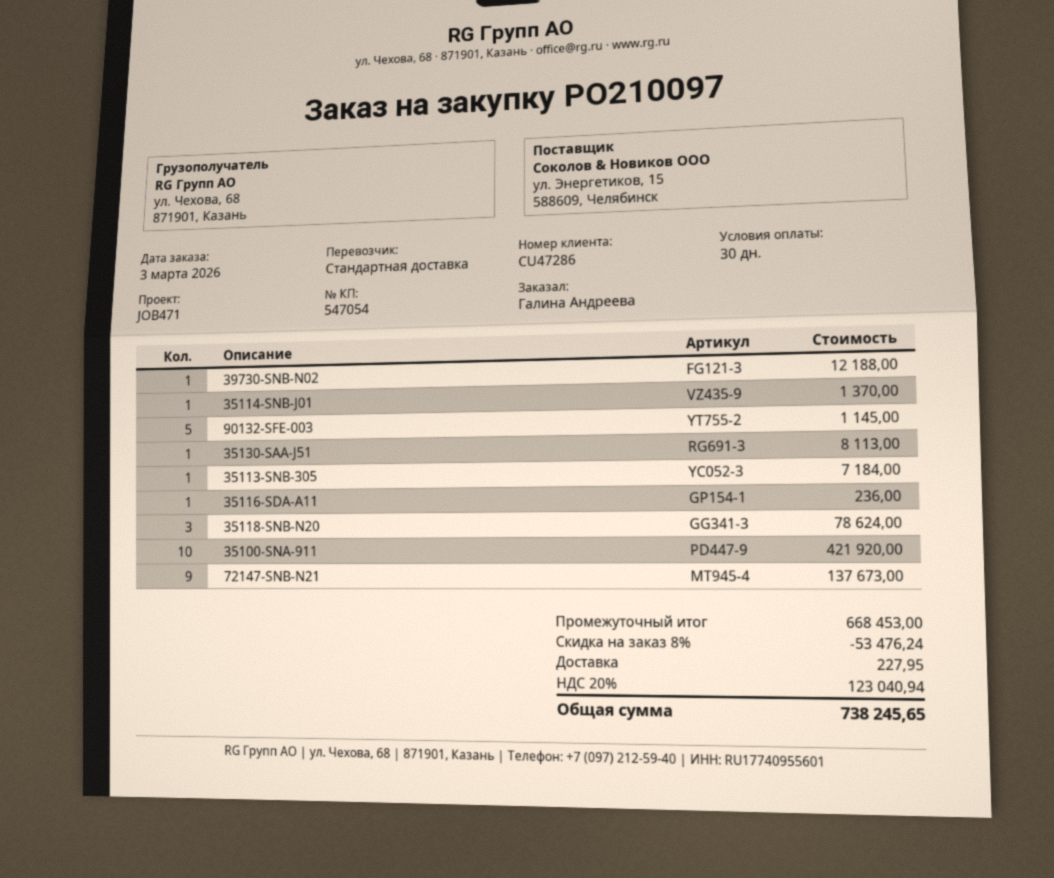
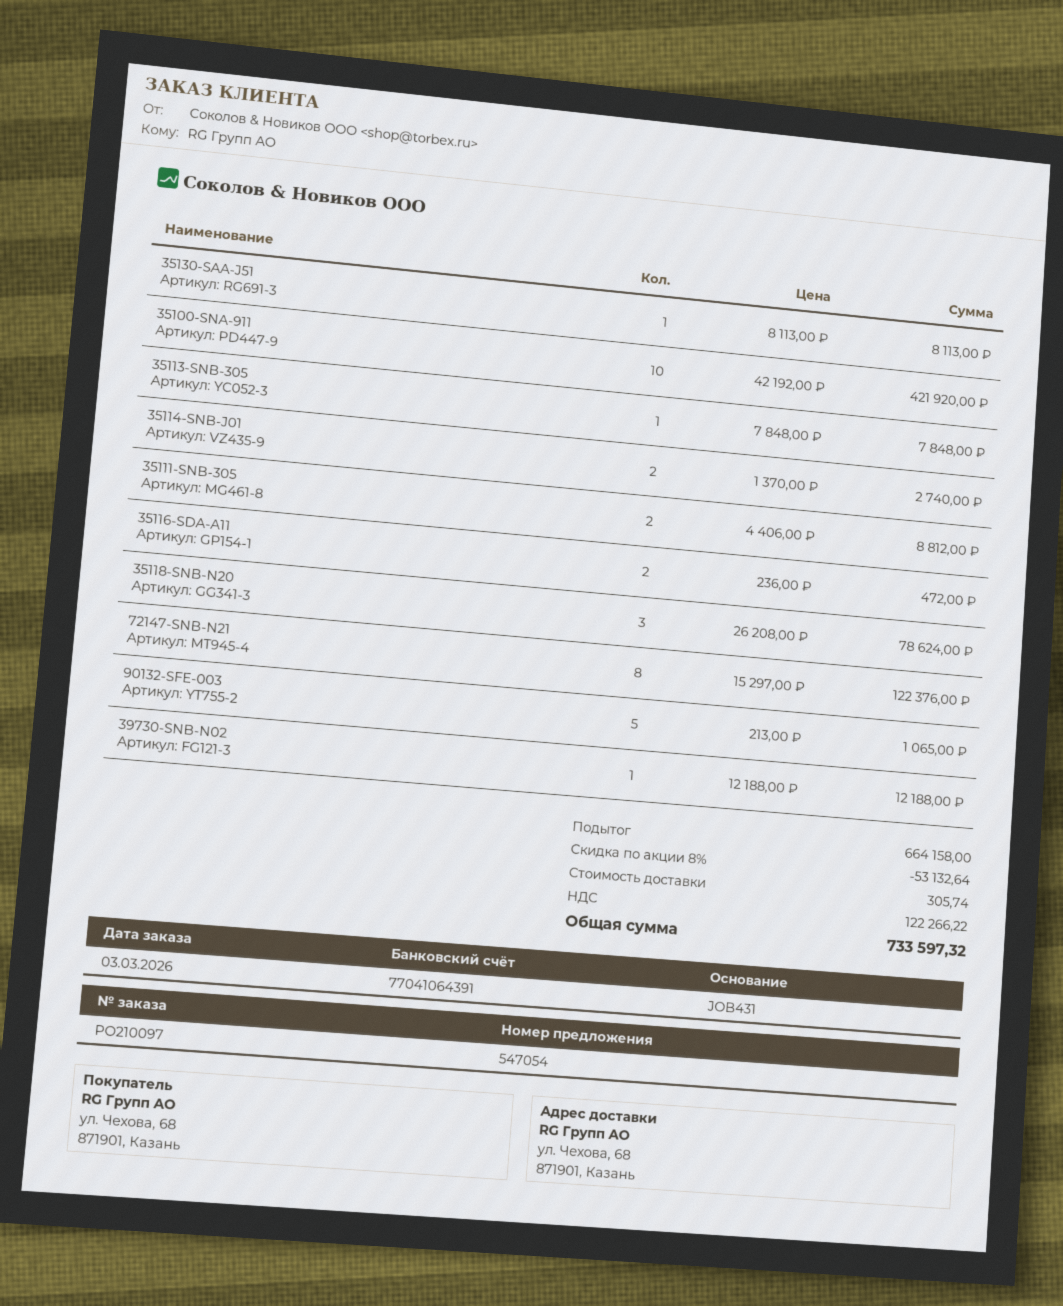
reference: JOB471 -> JOB431
35114-SNB-J01: 1 for 1370.00 -> 2 for 2740.00
90132-SFE-003: 5 for 1145.00 -> 5 for 1065.00
35113-SNB-305: 1 for 7184.00 -> 1 for 7848.00
35116-SDA-A11: 1 for 236.00 -> 2 for 472.00
72147-SNB-N21: 9 for 137673.00 -> 8 for 122376.00
35111-SNB-305: none -> 2 for 8812.00
subtotal: 668453.00 -> 664158.00
discount: 8% = 53476.24 -> 8% = 53132.64
shipping: 227.95 -> 305.74
tax: 123040.94 -> 122266.22
total: 738245.65 -> 733597.32

